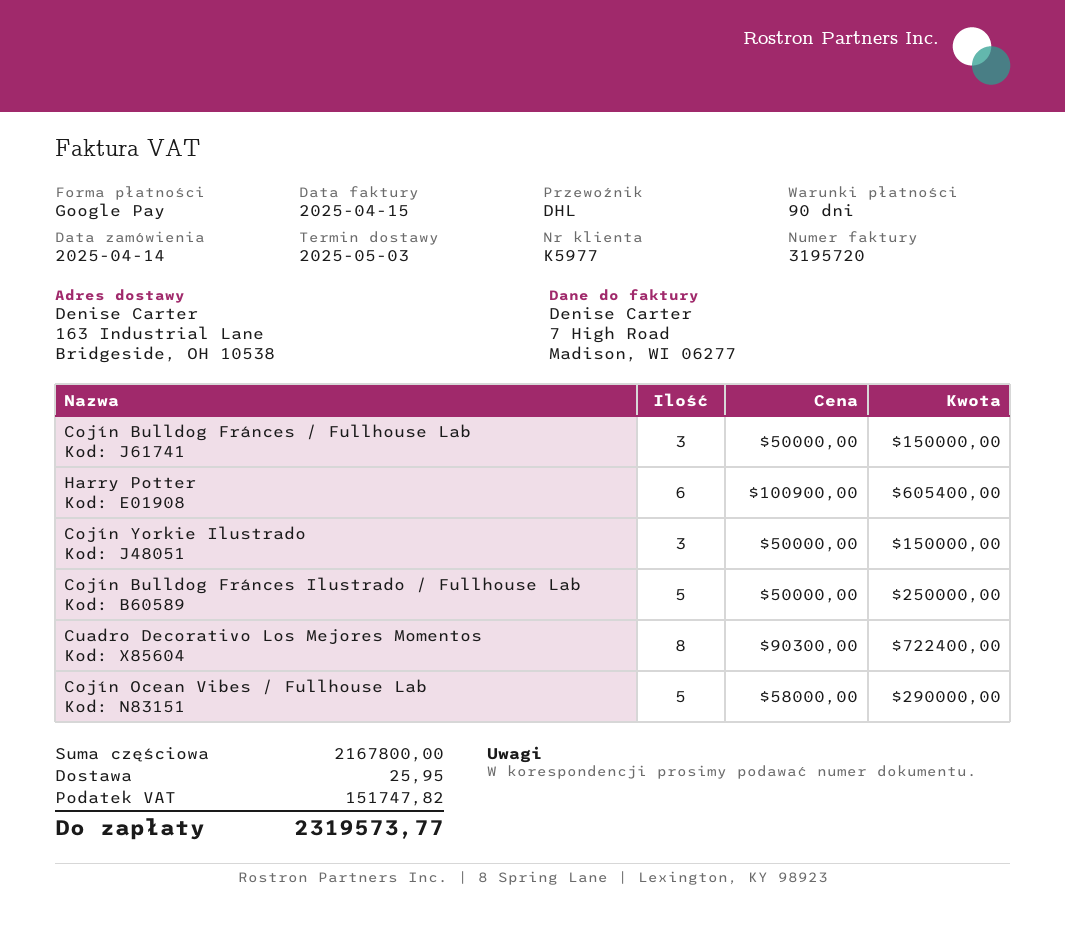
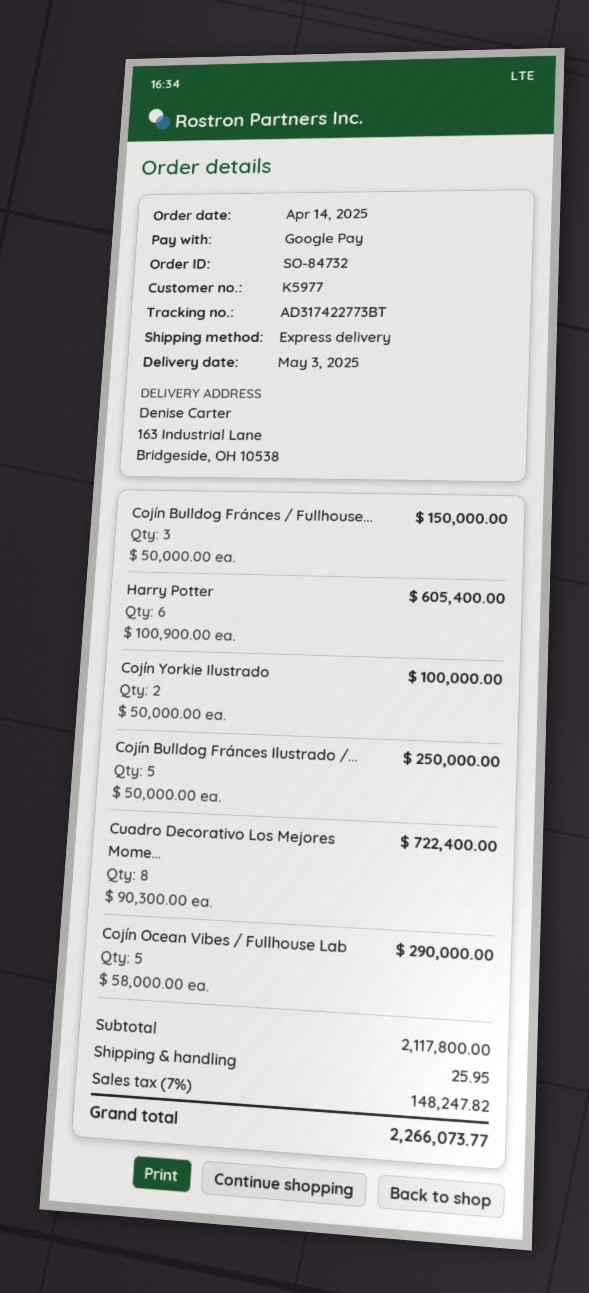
shipping method: DHL -> express
Cojín Yorkie Ilustrado: 3 x 50000.00 = 150000.00 -> 2 x 50000.00 = 100000.00
subtotal: 2167800.00 -> 2117800.00
tax: 151747.82 -> 148247.82
total: 2319573.77 -> 2266073.77

